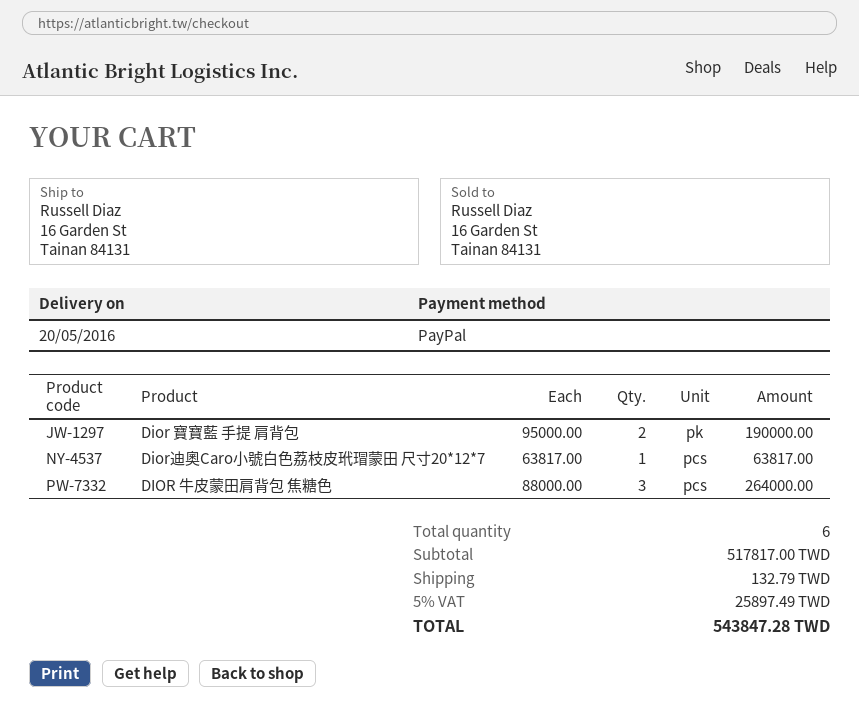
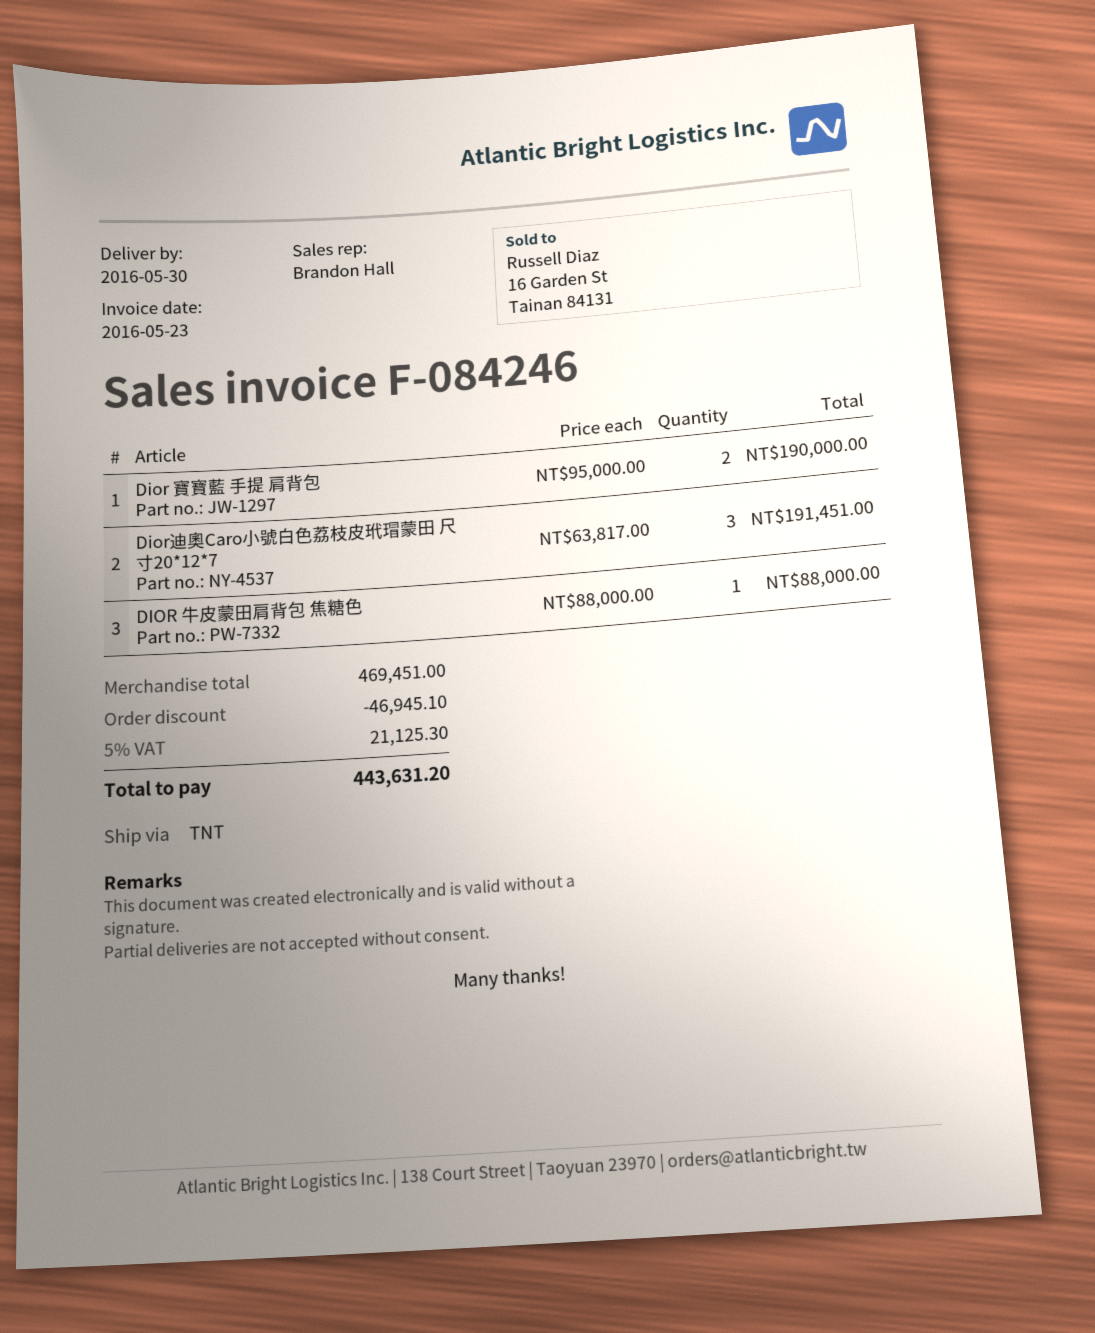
delivery date: 2016-05-20 -> 2016-05-30
Dior迪奧Caro小號白色荔枝皮玳瑁蒙田 尺寸20*12*7: 1 x 63817.00 = 63817.00 -> 3 x 63817.00 = 191451.00
DIOR 牛皮蒙田肩背包 焦糖色: 3 x 88000.00 = 264000.00 -> 1 x 88000.00 = 88000.00
subtotal: 517817.00 -> 469451.00
discount: none -> 46945.10
shipping: 132.79 -> none
tax: 5% = 25897.49 -> 5% = 21125.30
total: 543847.28 -> 443631.20

